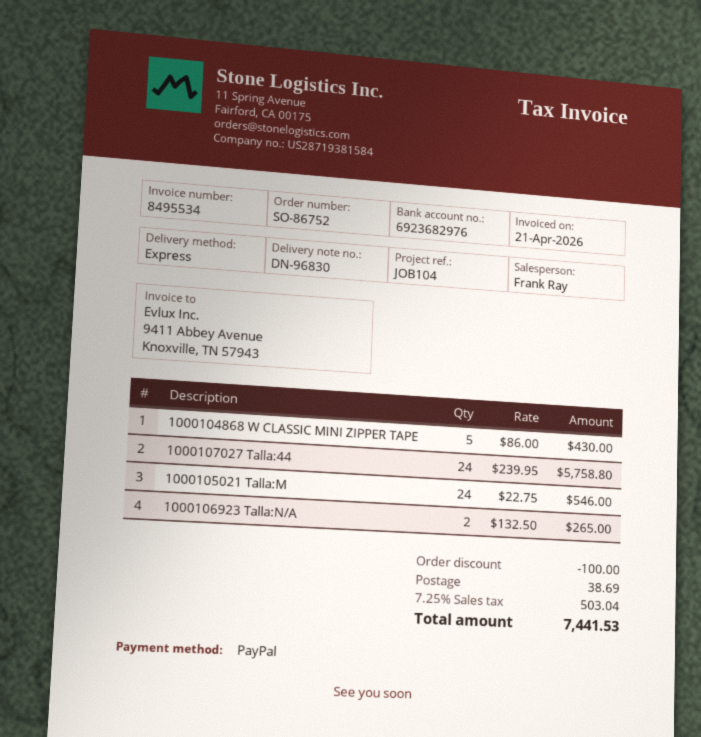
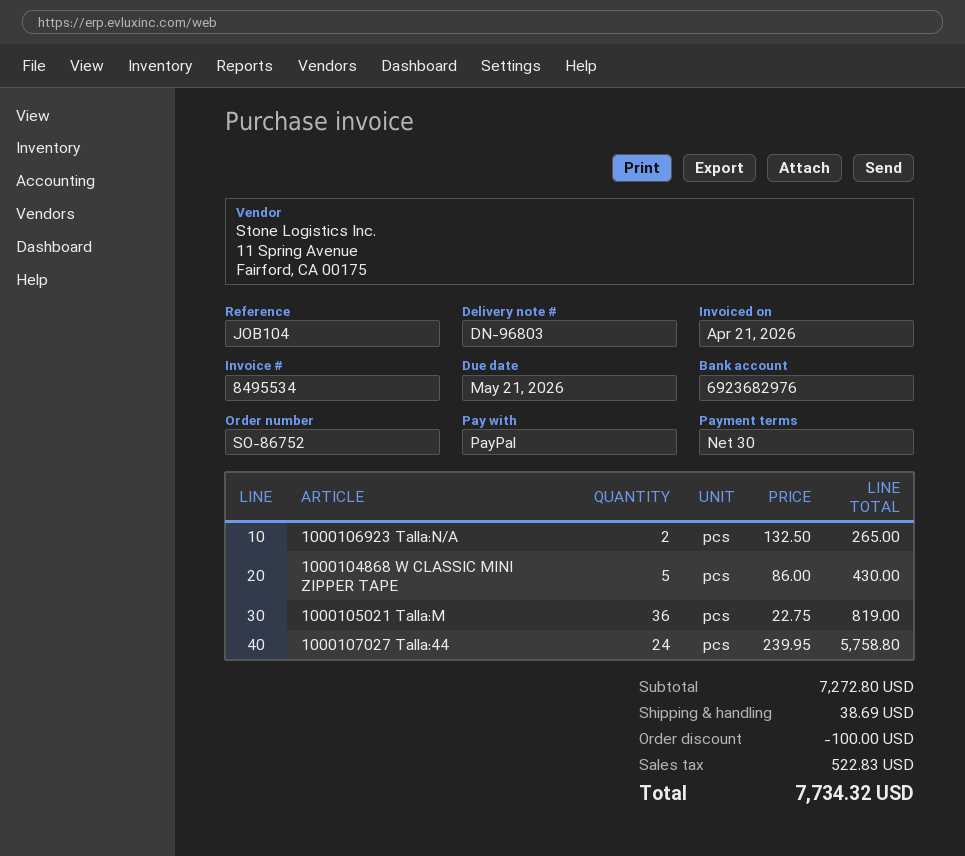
delivery note number: DN-96830 -> DN-96803
1000105021 Talla:M: 24 x 22.75 = 546.00 -> 36 x 22.75 = 819.00
tax: 503.04 -> 522.83
total: 7441.53 -> 7734.32

